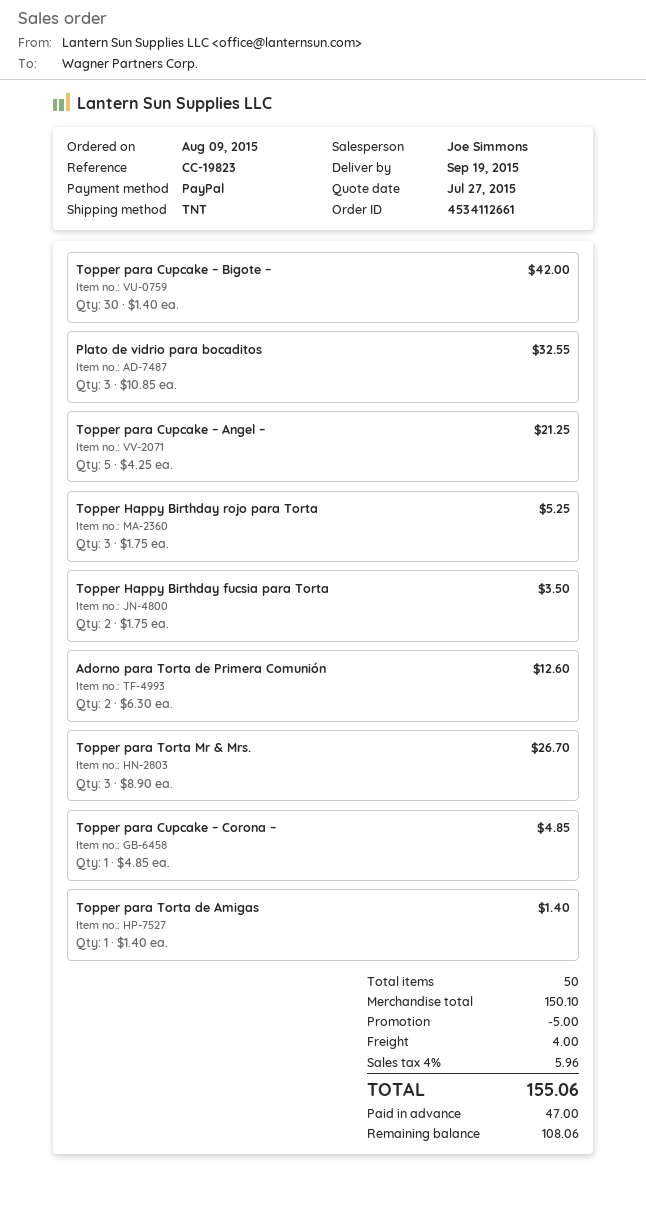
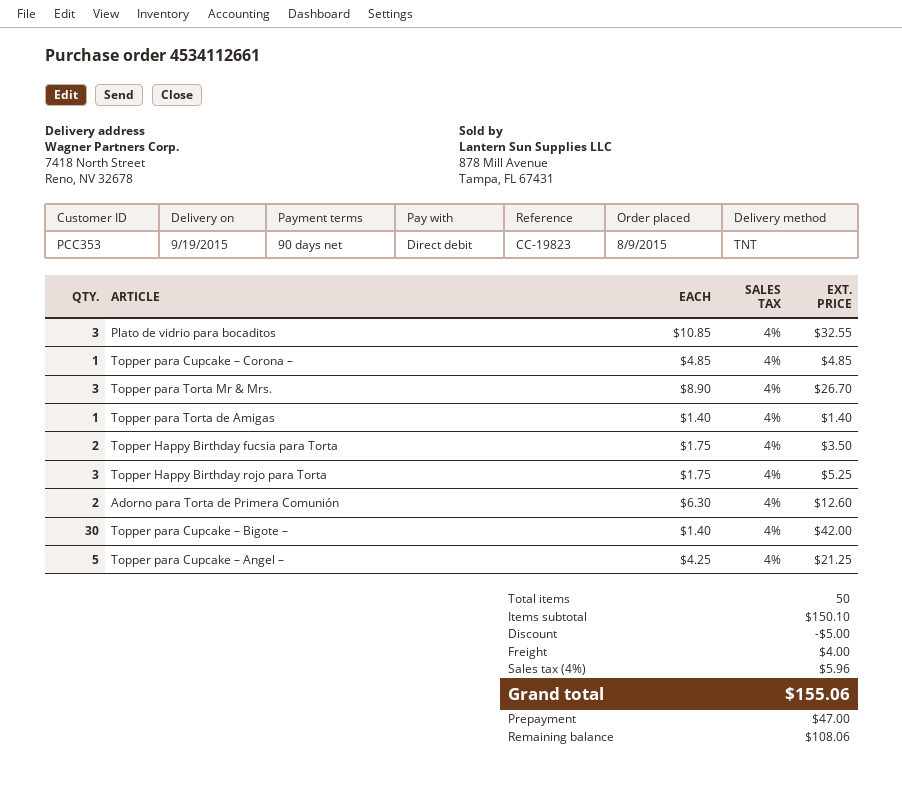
payment method: PayPal -> direct debit

